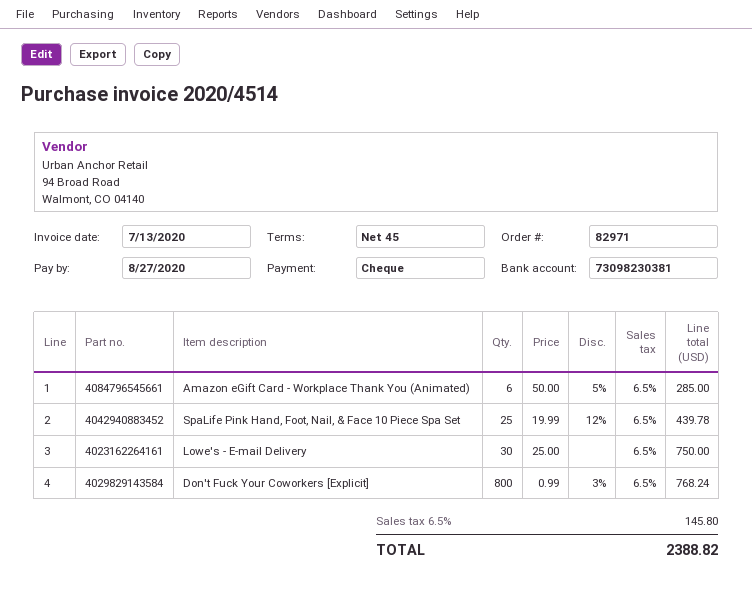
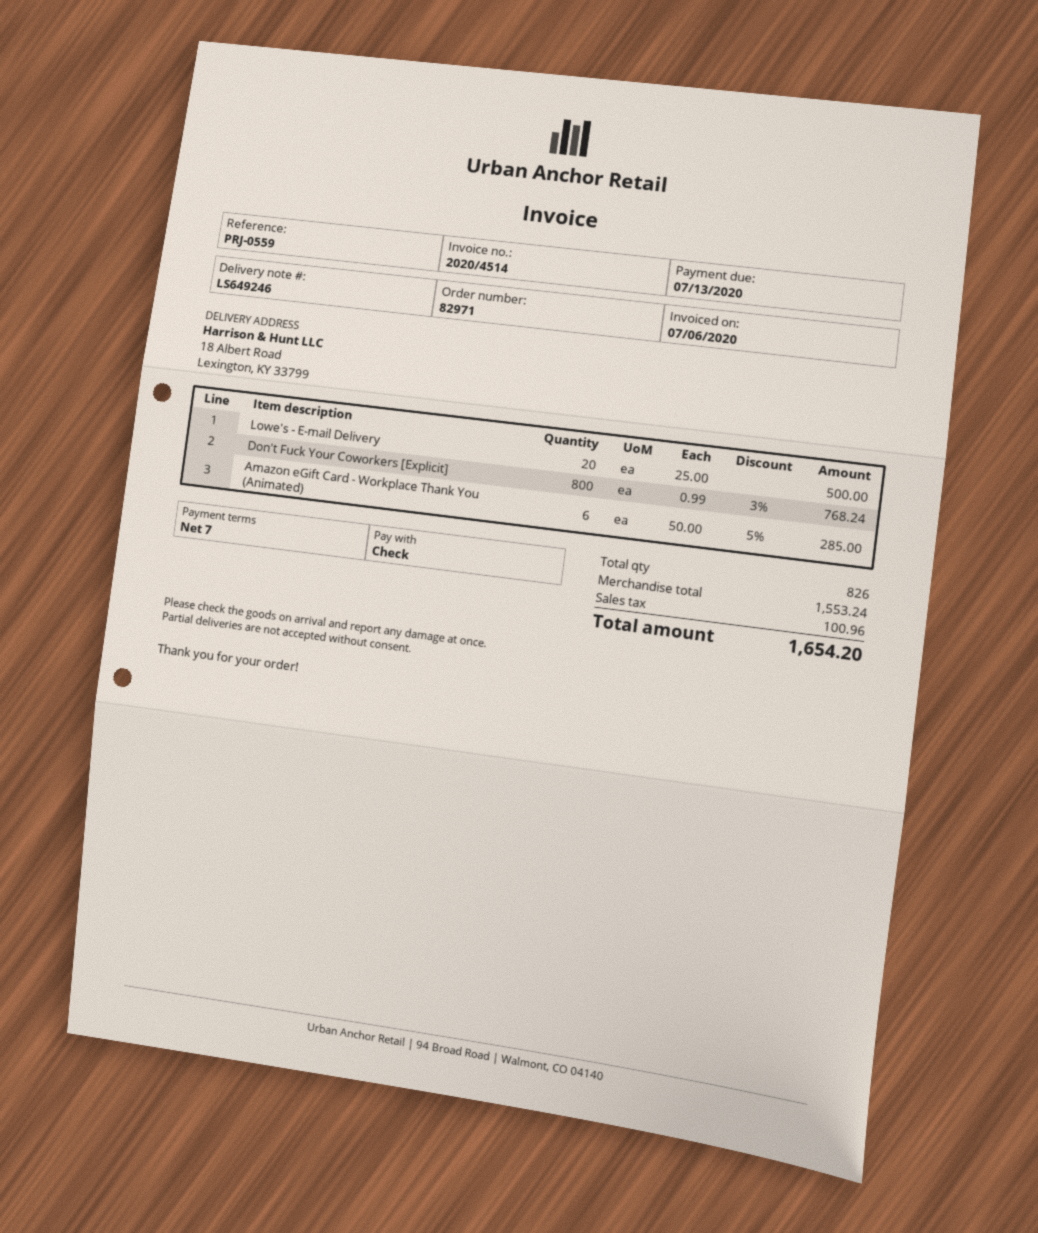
invoice date: 2020-07-13 -> 2020-07-06
payment terms: 45 days -> 7 days
due date: 2020-08-27 -> 2020-07-13
SpaLife Pink Hand, Foot, Nail, & Face 10 Piece Spa Set: 25 x 19.99 - 12% = 439.78 -> none
Lowe's - E-mail Delivery: 30 x 25.00 = 750.00 -> 20 x 25.00 = 500.00
tax: 145.80 -> 100.96
total: 2388.82 -> 1654.20

